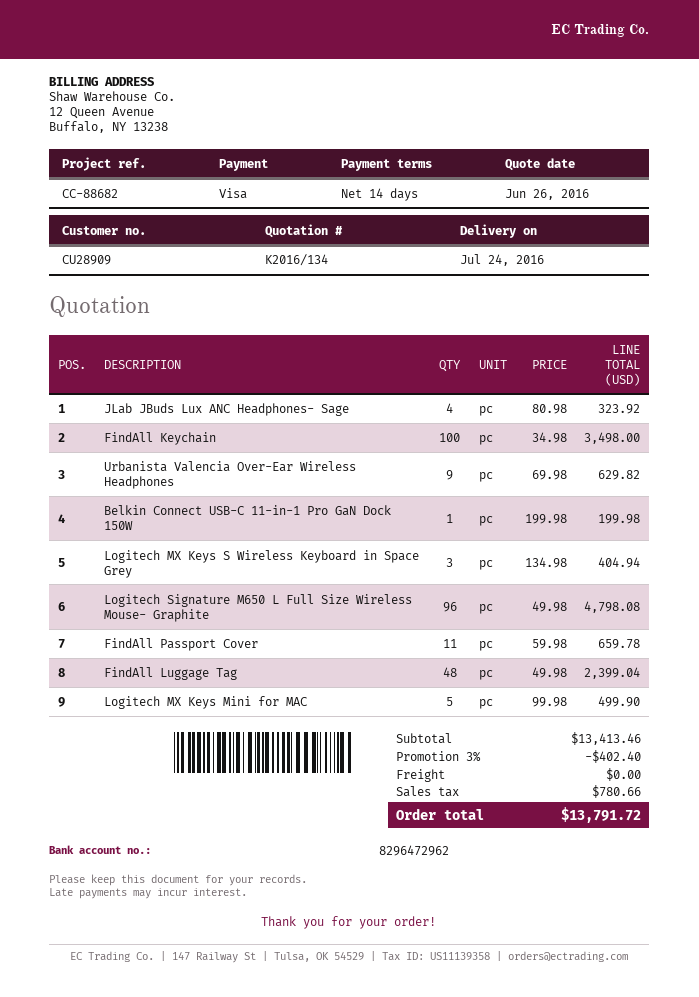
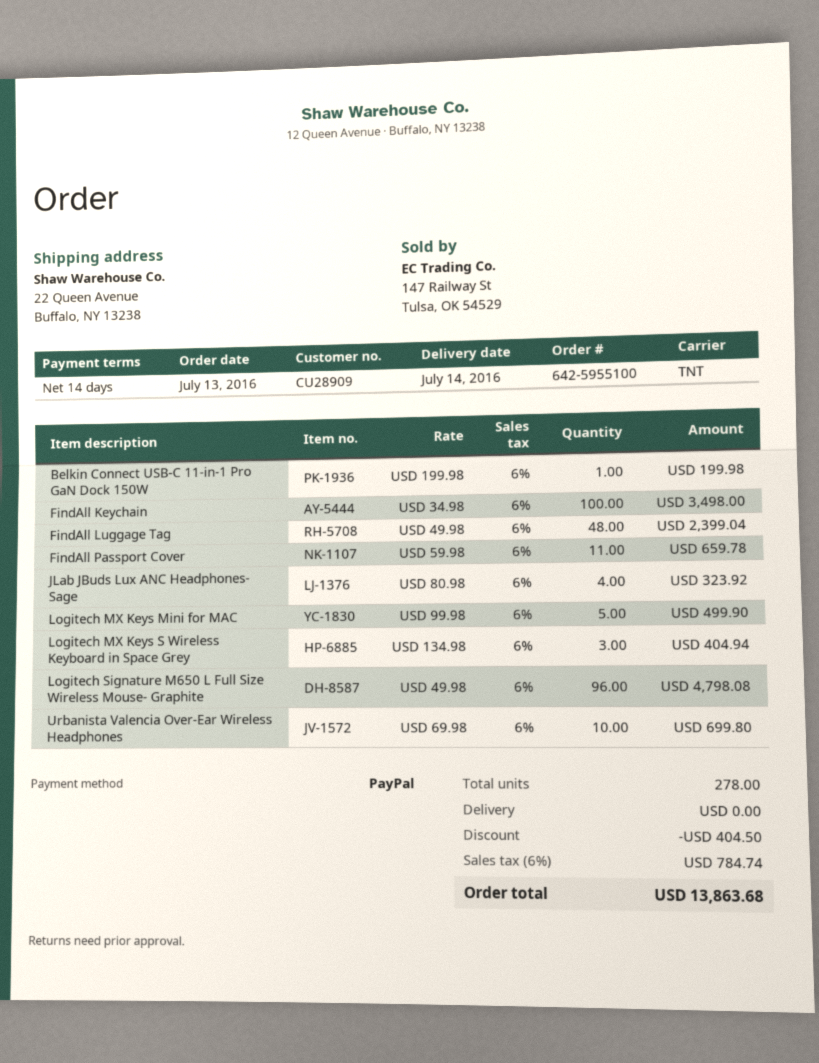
delivery date: 2016-07-24 -> 2016-07-14
payment method: Visa -> PayPal
Urbanista Valencia Over-Ear Wireless Headphones: 9 x 69.98 = 629.82 -> 10 x 69.98 = 699.80
discount: 402.40 -> 404.50
tax: 780.66 -> 784.74
total: 13791.72 -> 13863.68

